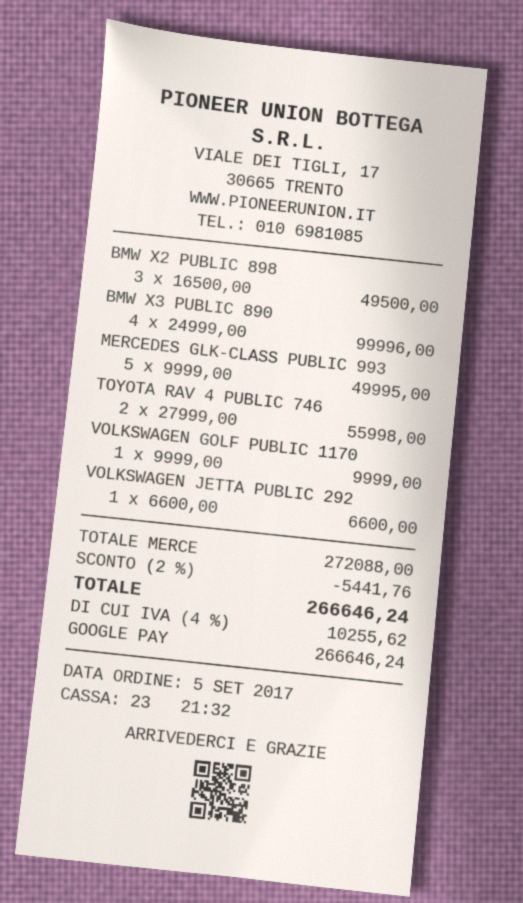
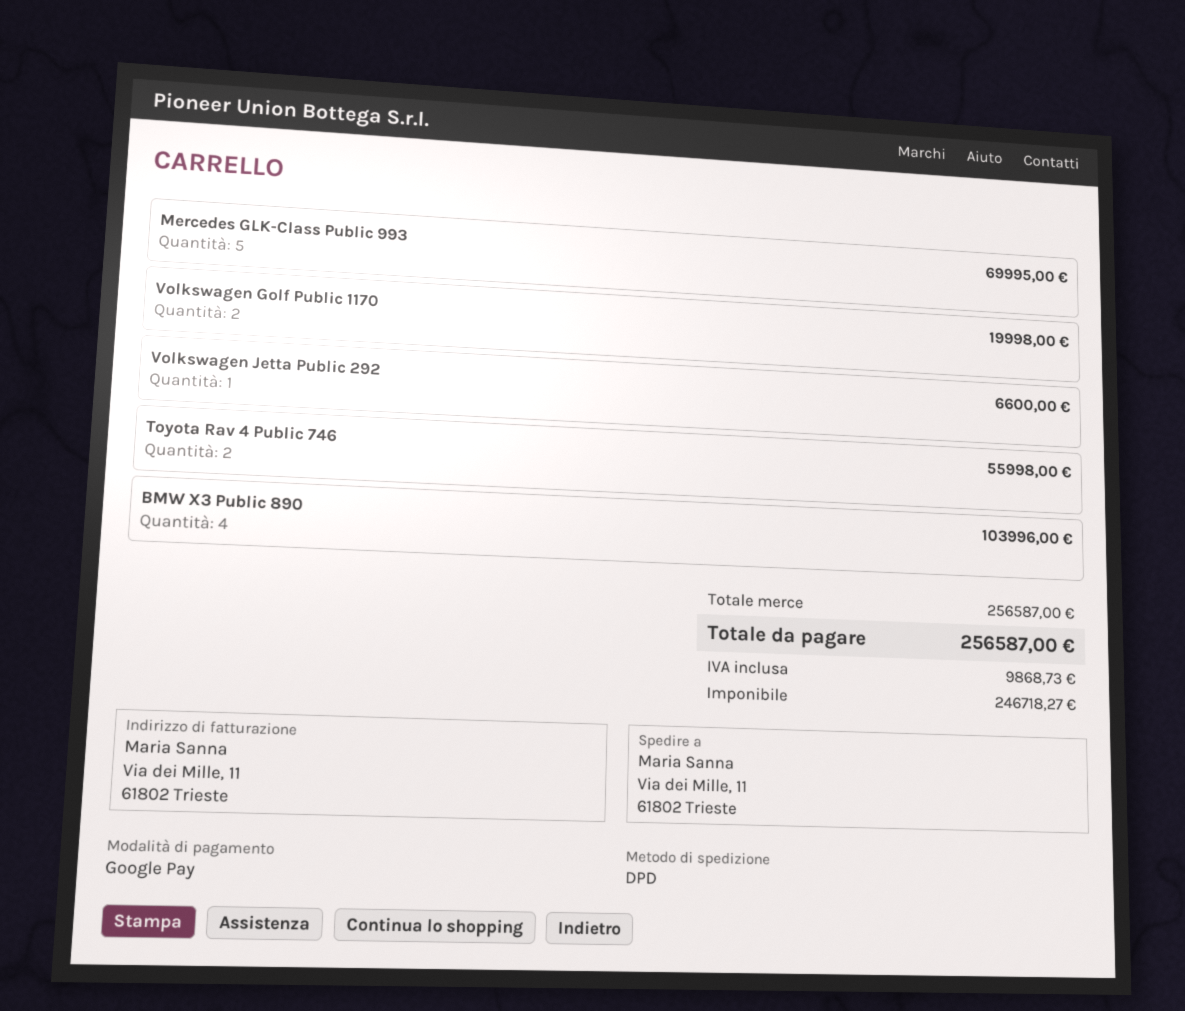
BMW X2 PUBLIC 898: 3 for 49500.00 -> none
BMW X3 PUBLIC 890: 4 for 99996.00 -> 4 for 103996.00
MERCEDES GLK-CLASS PUBLIC 993: 5 for 49995.00 -> 5 for 69995.00
VOLKSWAGEN GOLF PUBLIC 1170: 1 for 9999.00 -> 2 for 19998.00
subtotal: 272088.00 -> 256587.00
discount: 2% = 5441.76 -> none
tax: 10255.62 -> 9868.73
total: 266646.24 -> 256587.00

